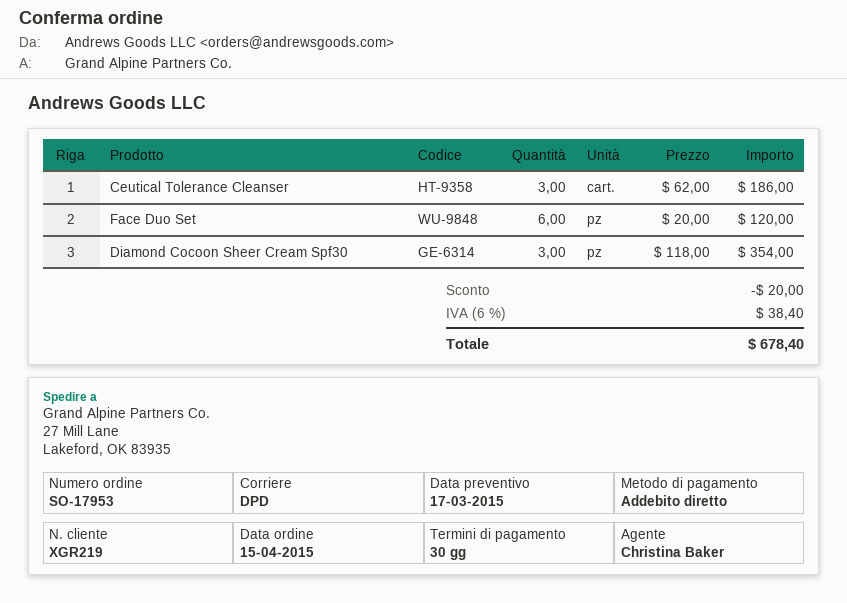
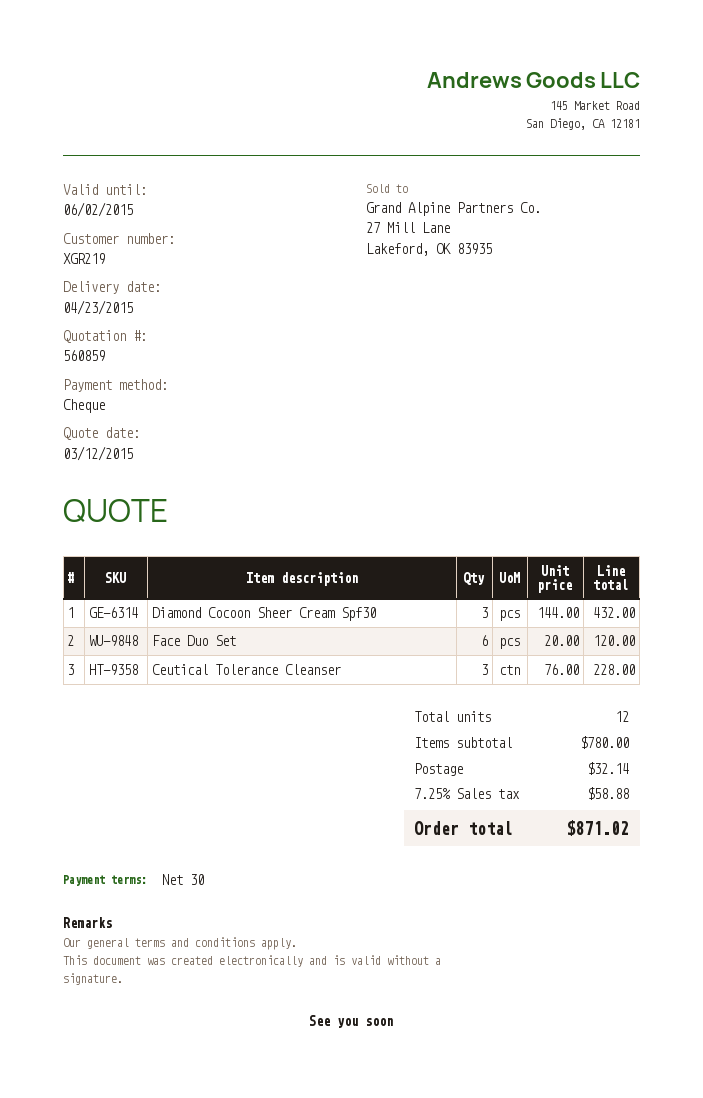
quote date: 2015-03-17 -> 2015-03-12
payment method: direct debit -> cheque
Ceutical Tolerance Cleanser: 3 x 62.00 = 186.00 -> 3 x 76.00 = 228.00
Diamond Cocoon Sheer Cream Spf30: 3 x 118.00 = 354.00 -> 3 x 144.00 = 432.00
discount: 20.00 -> none
shipping: none -> 32.14
tax: 6% = 38.40 -> 7.25% = 58.88
total: 678.40 -> 871.02

